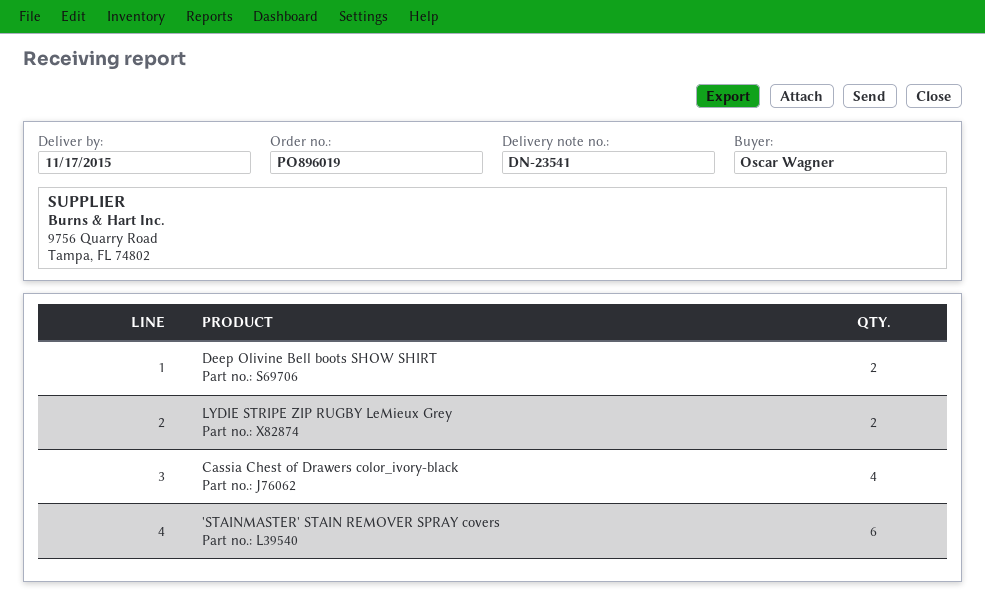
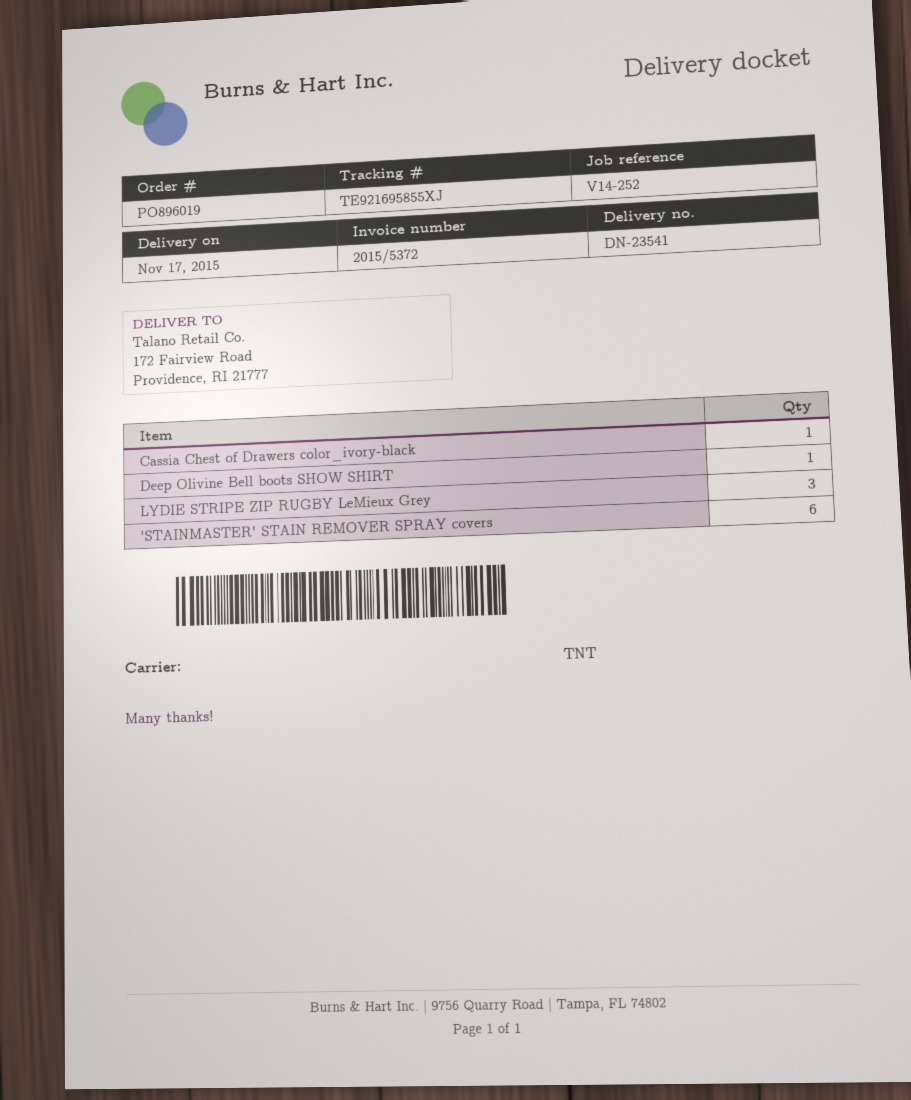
Deep Olivine Bell boots SHOW SHIRT: 2 -> 1
LYDIE STRIPE ZIP RUGBY LeMieux Grey: 2 -> 3
Cassia Chest of Drawers color_ivory-black: 4 -> 1

